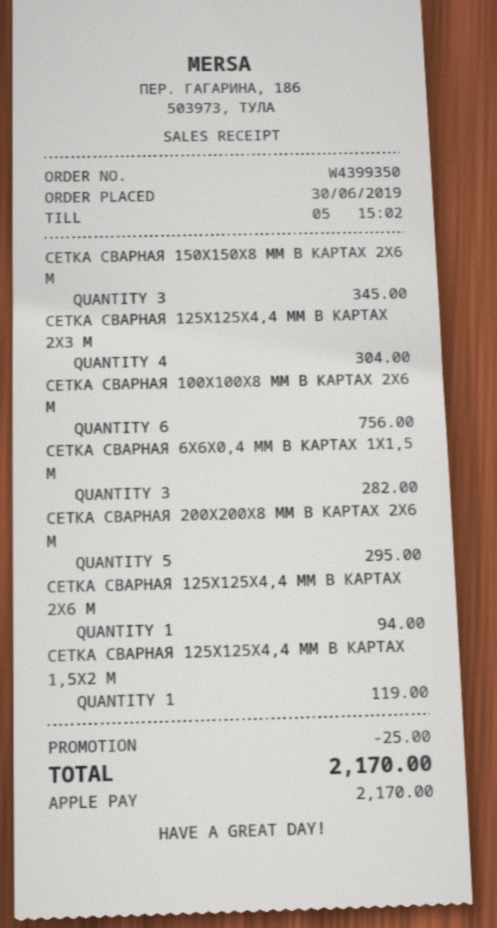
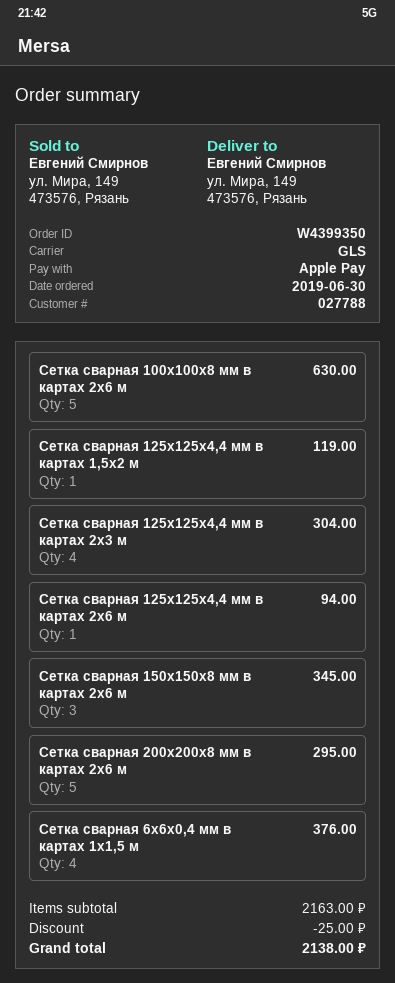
СЕТКА СВАРНАЯ 100Х100Х8 ММ В КАРТАХ 2Х6 М: 6 for 756.00 -> 5 for 630.00
СЕТКА СВАРНАЯ 6Х6Х0,4 ММ В КАРТАХ 1Х1,5 М: 3 for 282.00 -> 4 for 376.00
total: 2170.00 -> 2138.00

